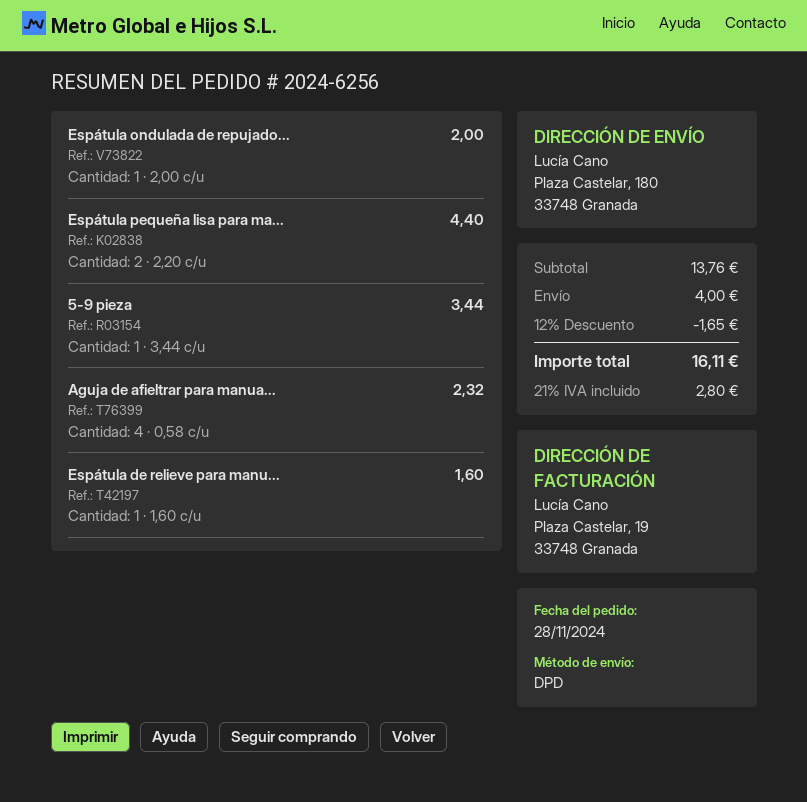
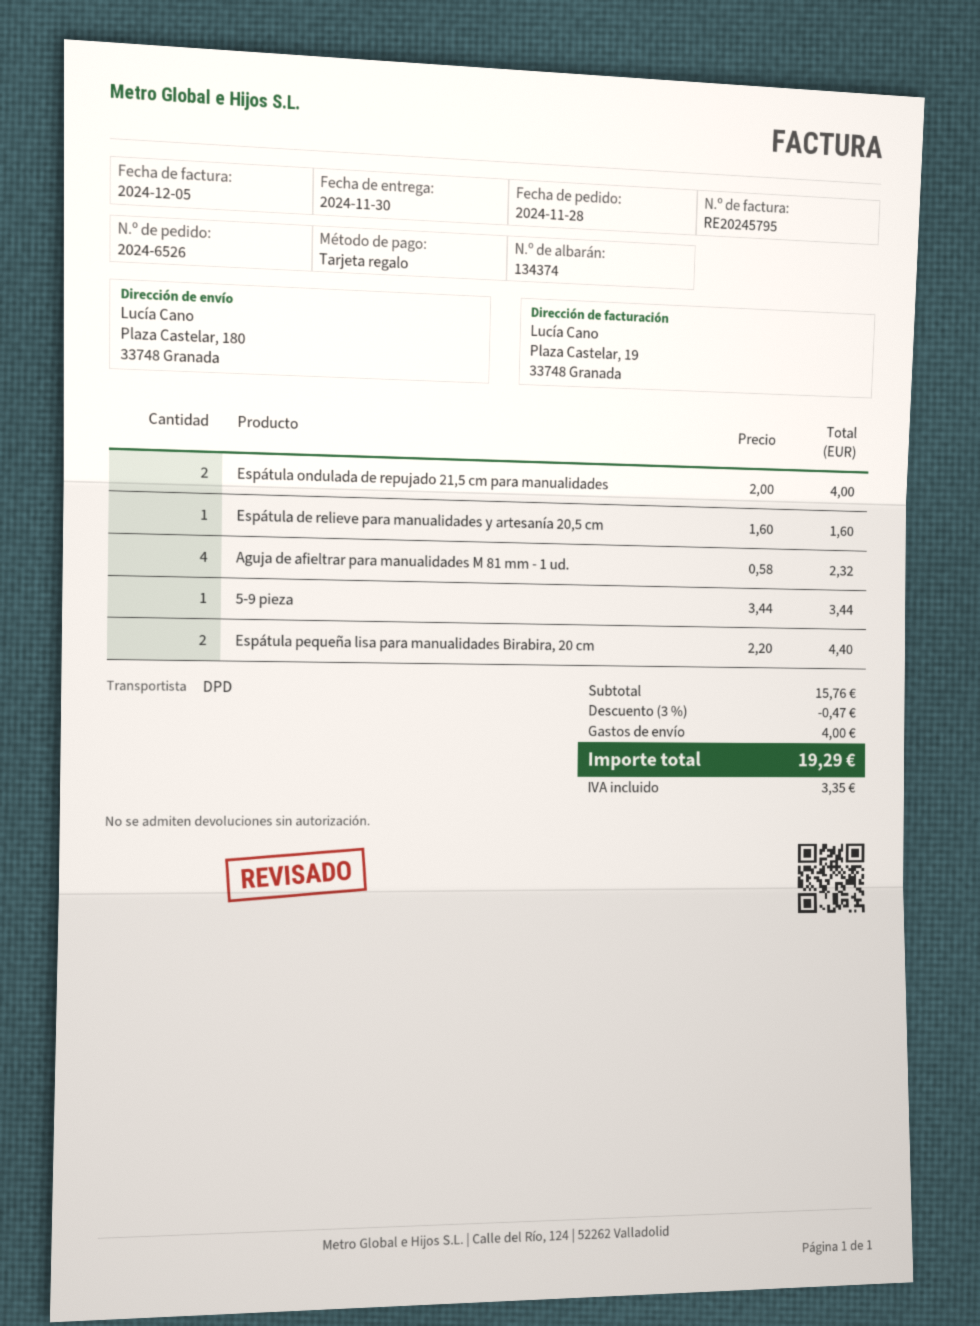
order number: 2024-6256 -> 2024-6526
Espátula ondulada de repujado...: 1 x 2.00 = 2.00 -> 2 x 2.00 = 4.00
subtotal: 13.76 -> 15.76
discount: 12% = 1.65 -> 3% = 0.47
tax: 2.80 -> 3.35
total: 16.11 -> 19.29

